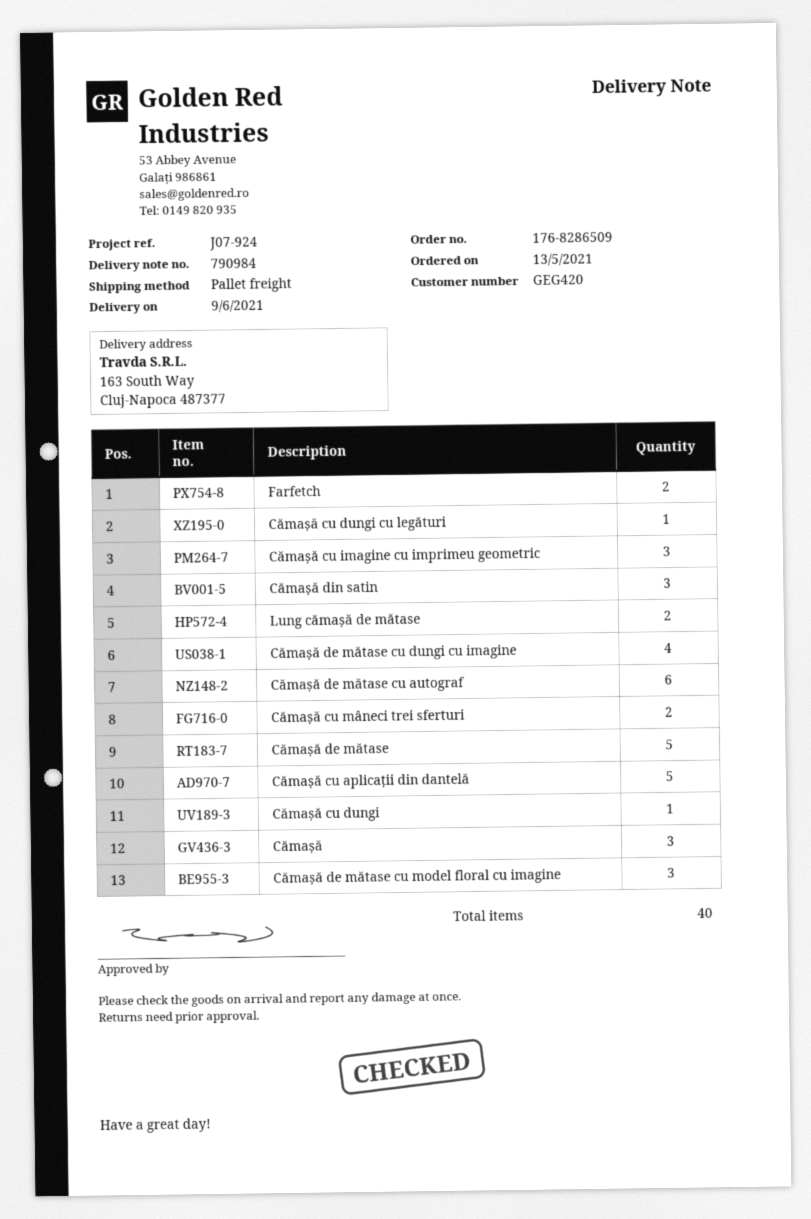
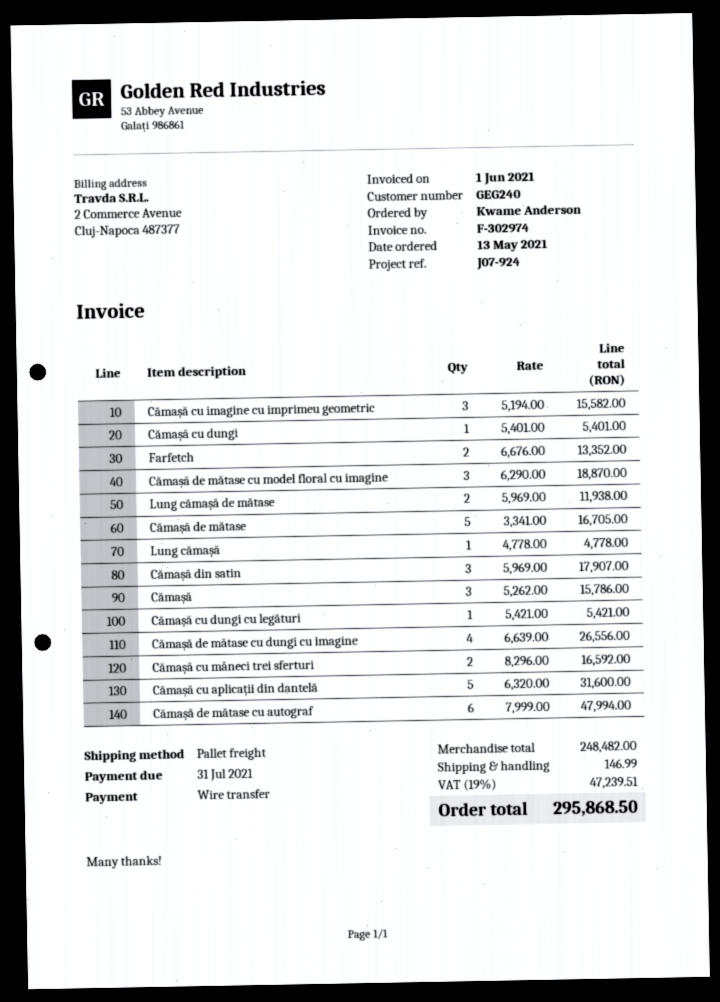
customer number: GEG420 -> GEG240
Lung cămașă: none -> 1

